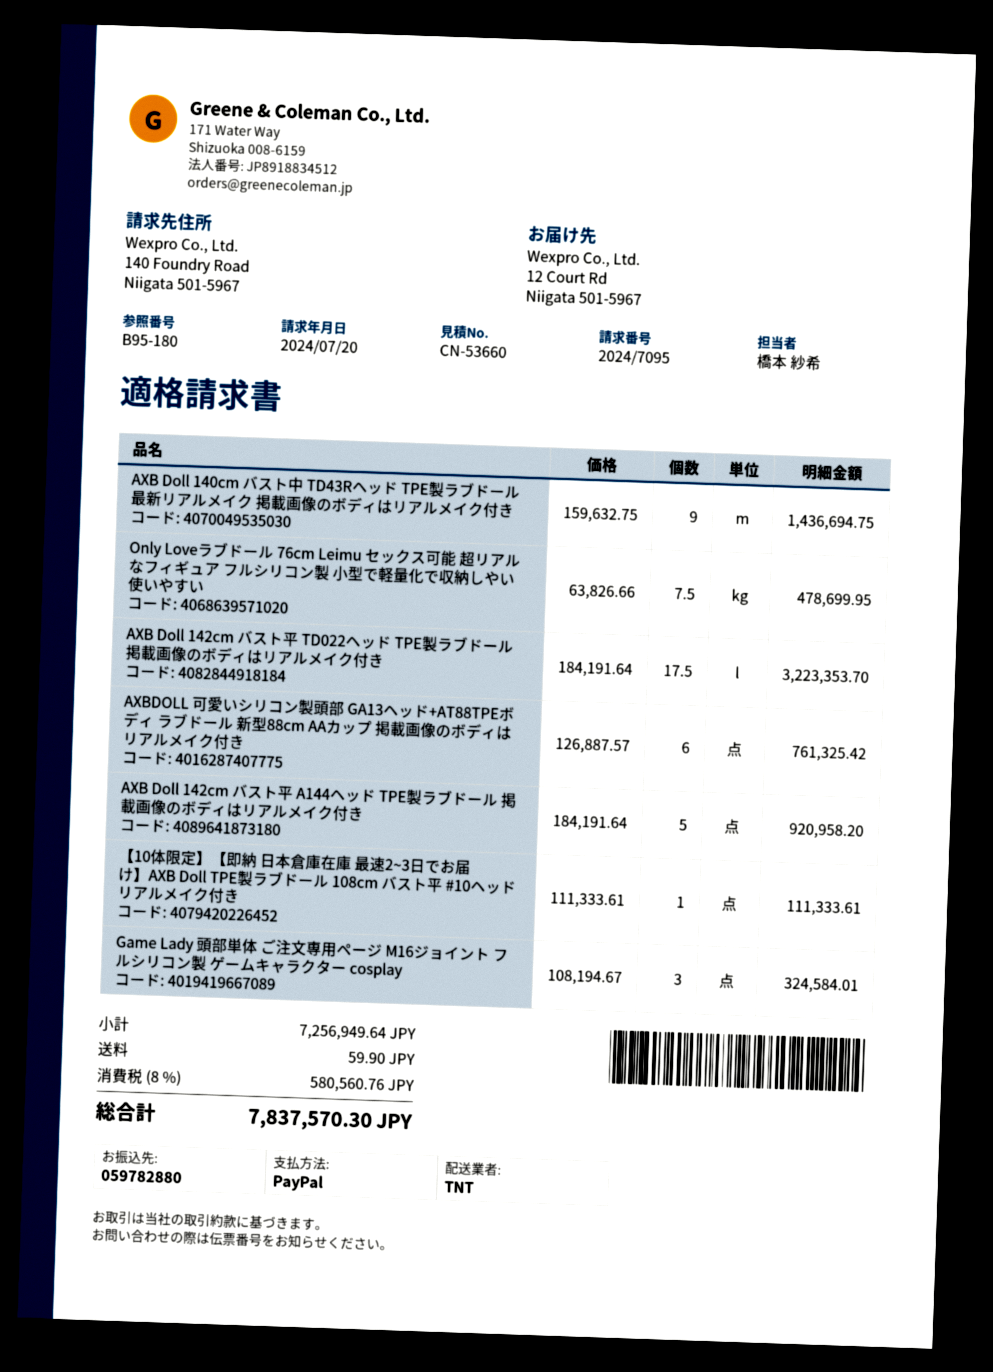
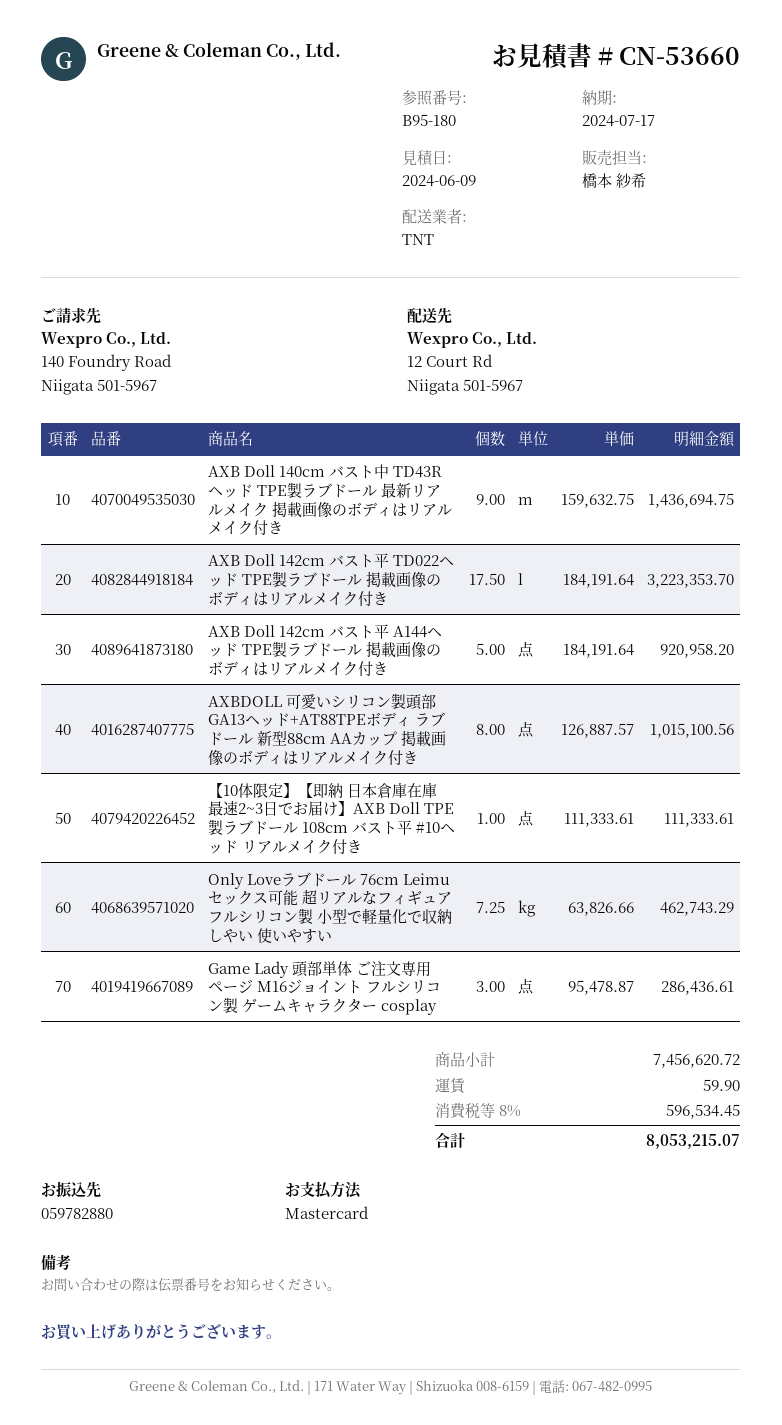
payment method: PayPal -> Mastercard
Only Loveラブドール 76cm Leimu セックス可能 超リアルなフィギュア フルシリコン製 小型で軽量化で収納しやい 使いやすい: 7.5 x 63826.66 = 478699.95 -> 7.25 x 63826.66 = 462743.29
AXBDOLL 可愛いシリコン製頭部 GA13ヘッド+AT88TPEボディ ラブドール 新型88cm AAカップ 掲載画像のボディはリアルメイク付き: 6 x 126887.57 = 761325.42 -> 8 x 126887.57 = 1015100.56
Game Lady 頭部単体 ご注文専用ページ M16ジョイント フルシリコン製 ゲームキャラクター cosplay: 3 x 108194.67 = 324584.01 -> 3 x 95478.87 = 286436.61
subtotal: 7256949.64 -> 7456620.72
tax: 8% = 580560.76 -> 8% = 596534.45
total: 7837570.30 -> 8053215.07

